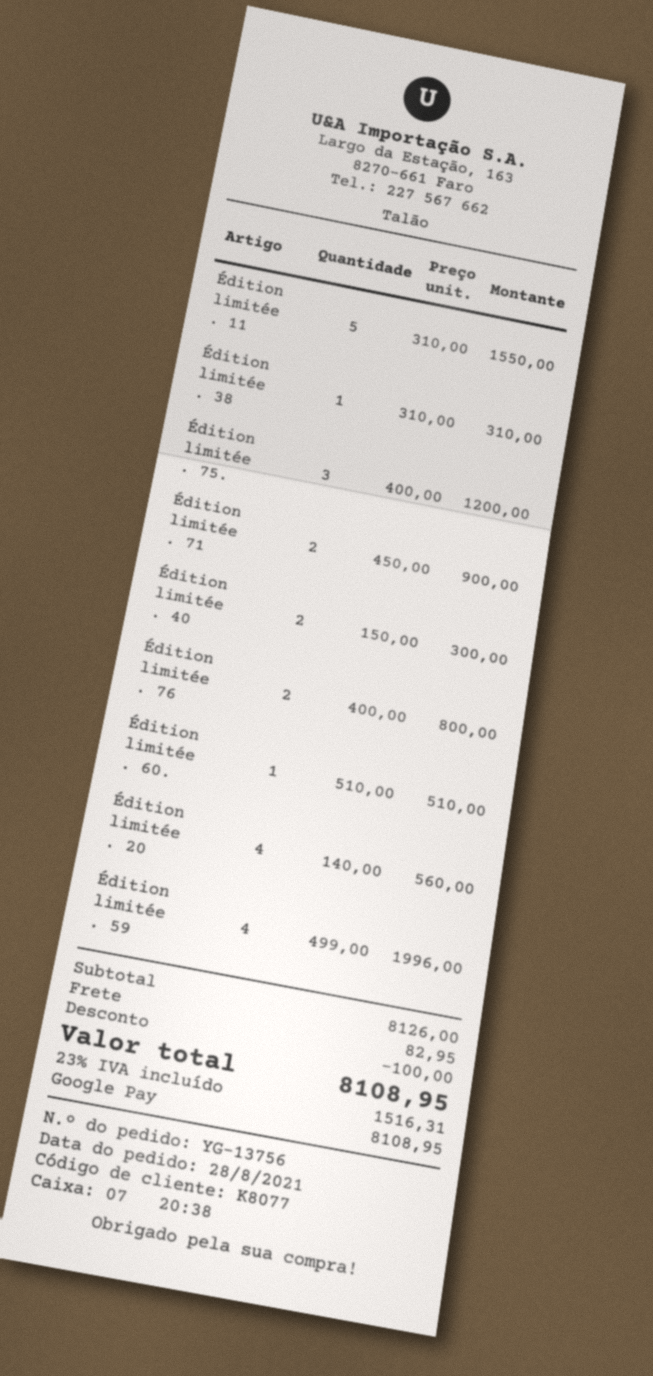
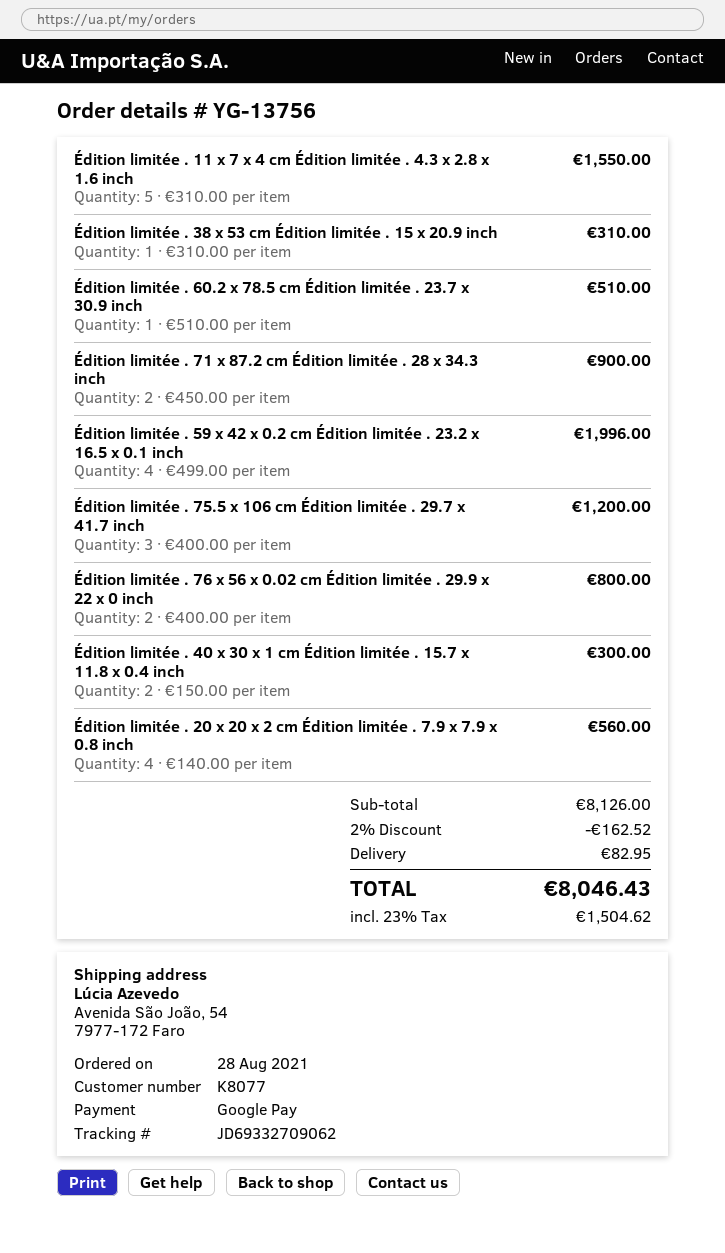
discount: 100.00 -> 162.52
tax: 23% = 1516.31 -> 23% = 1504.62
total: 8108.95 -> 8046.43

